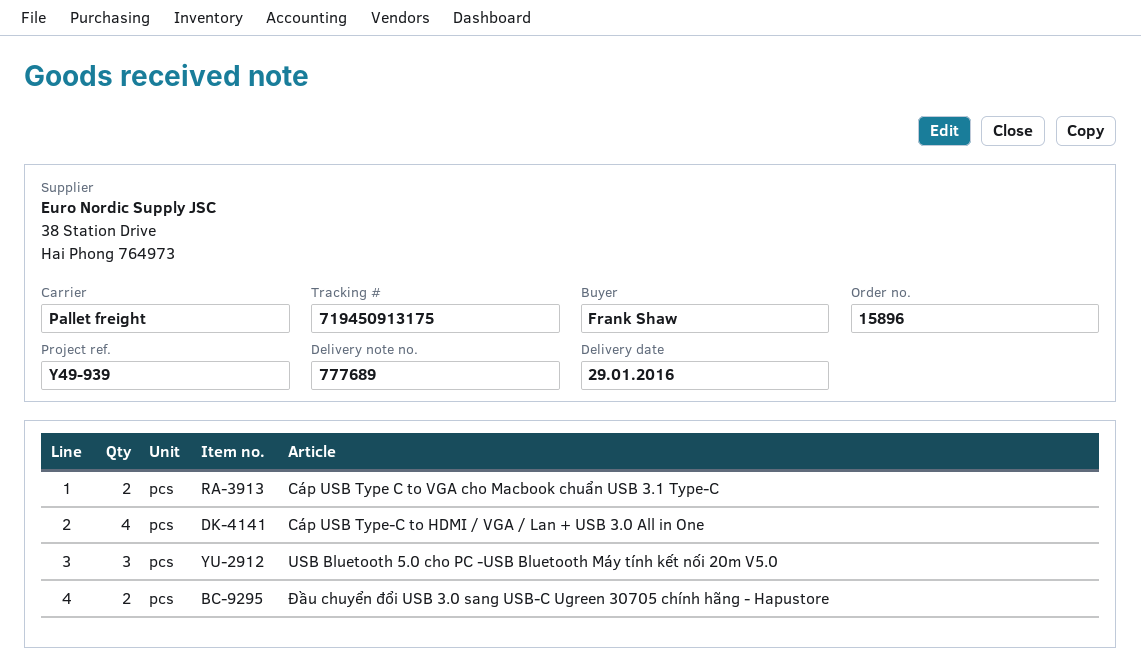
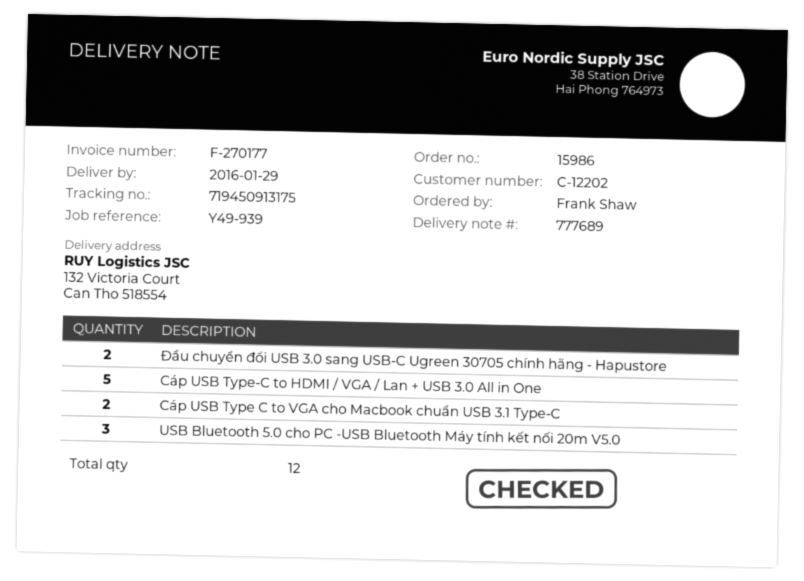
order number: 15896 -> 15986
Cáp USB Type-C to HDMI / VGA / Lan + USB 3.0 All in One: 4 -> 5

